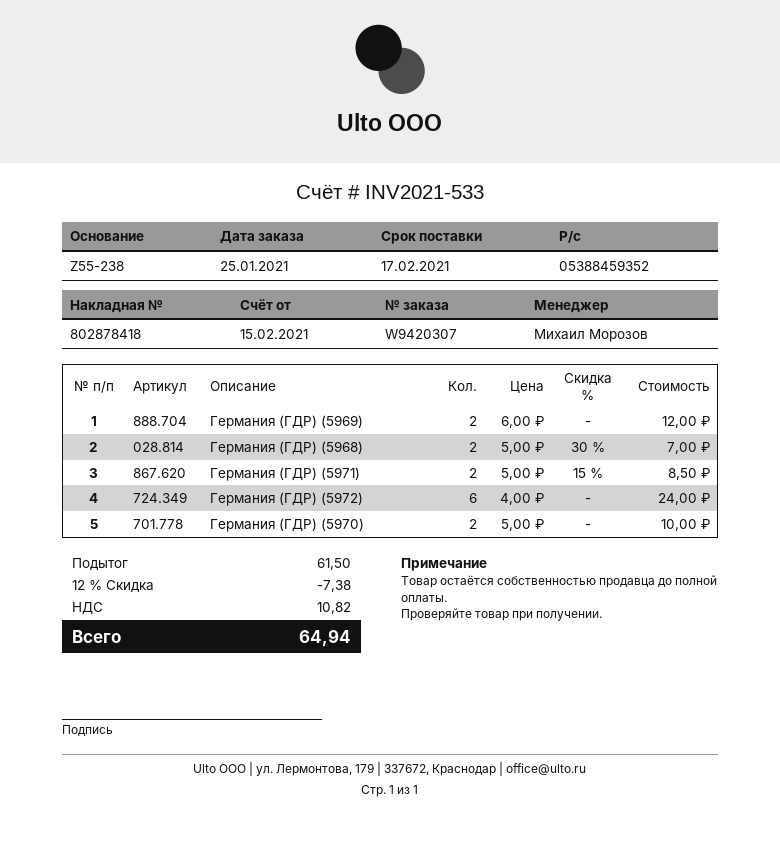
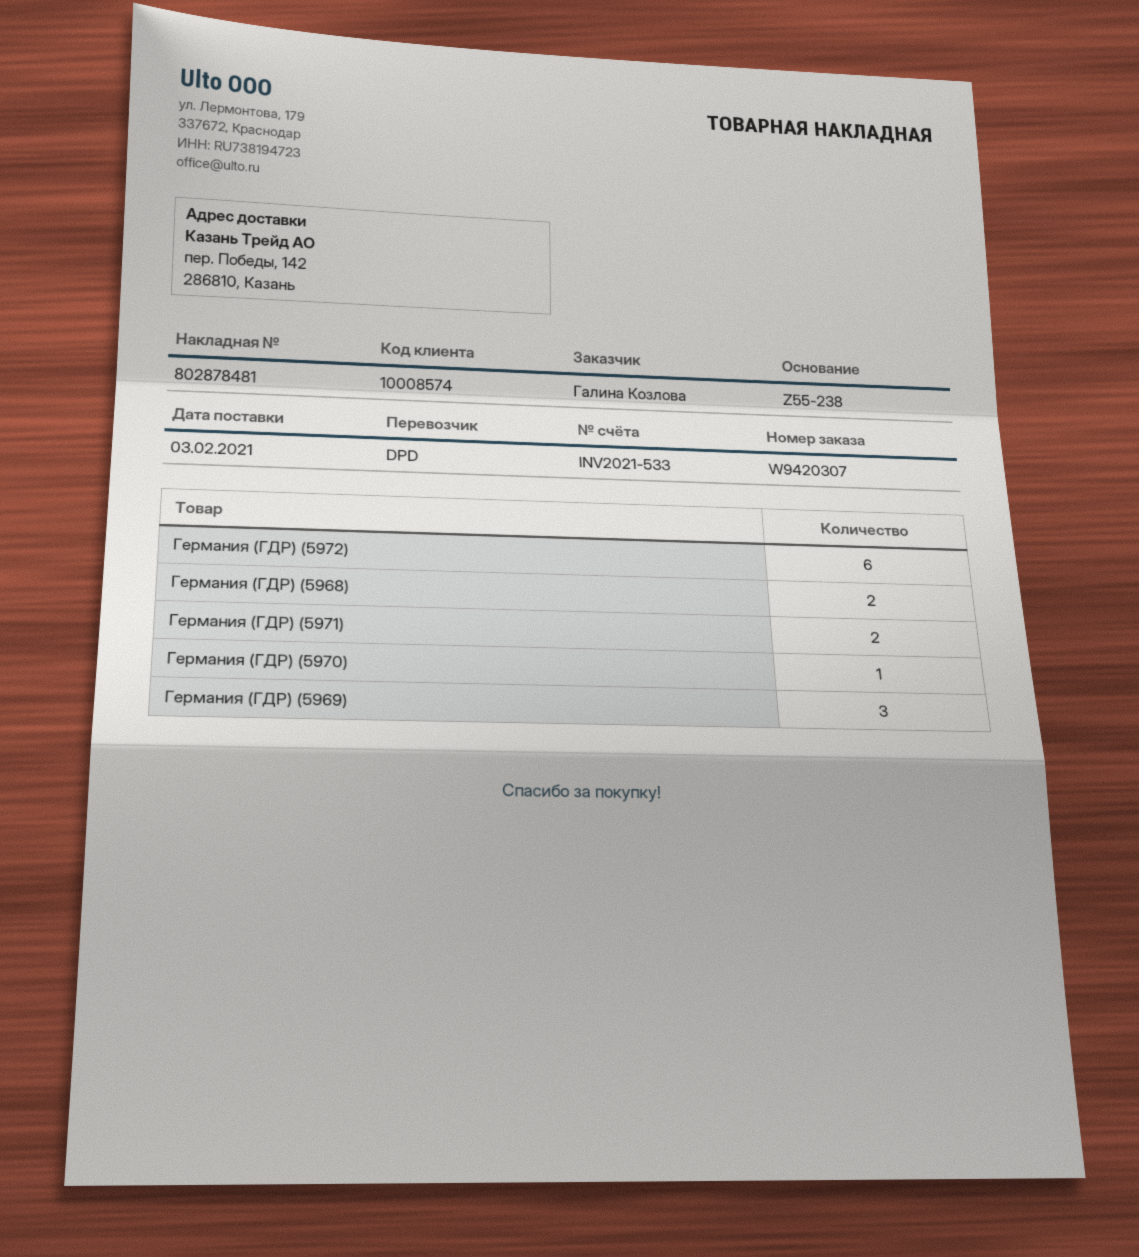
delivery note number: 802878418 -> 802878481
delivery date: 2021-02-17 -> 2021-02-03
Германия (ГДР) (5969): 2 -> 3
Германия (ГДР) (5970): 2 -> 1

